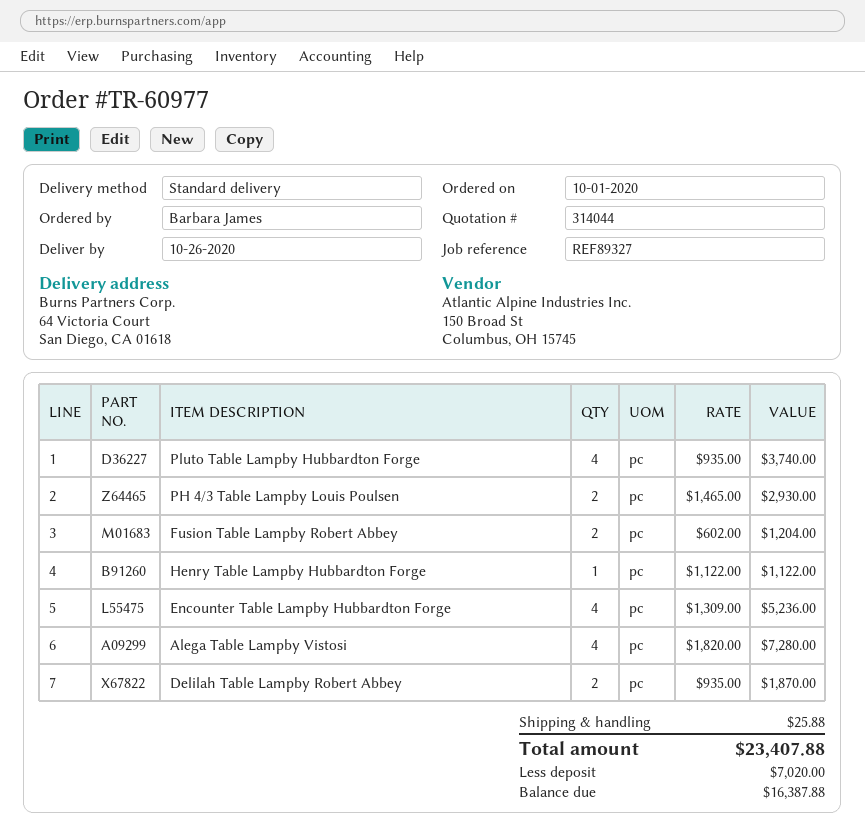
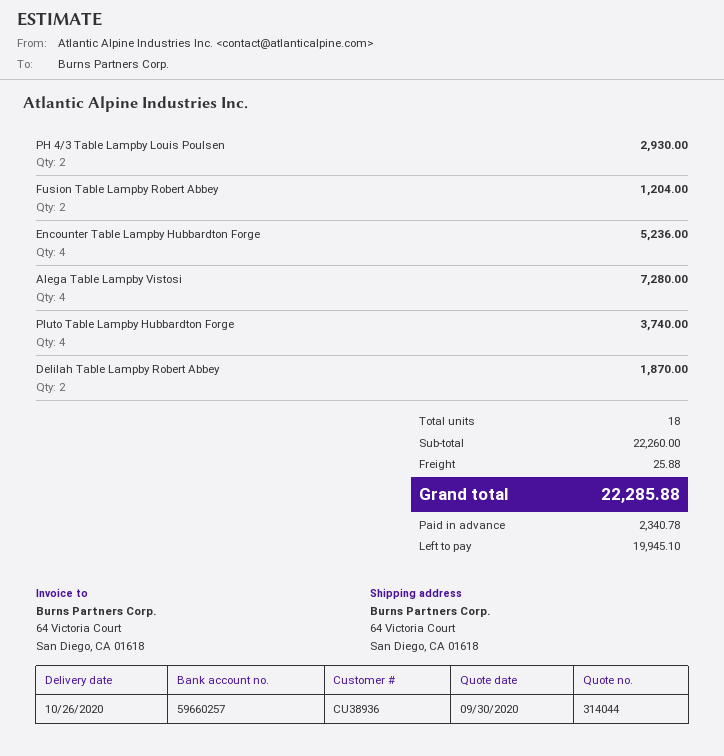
Henry Table Lampby Hubbardton Forge: 1 for 1122.00 -> none
total: 23407.88 -> 22285.88
deposit: 7020.00 -> 2340.78
balance: 16387.88 -> 19945.10

